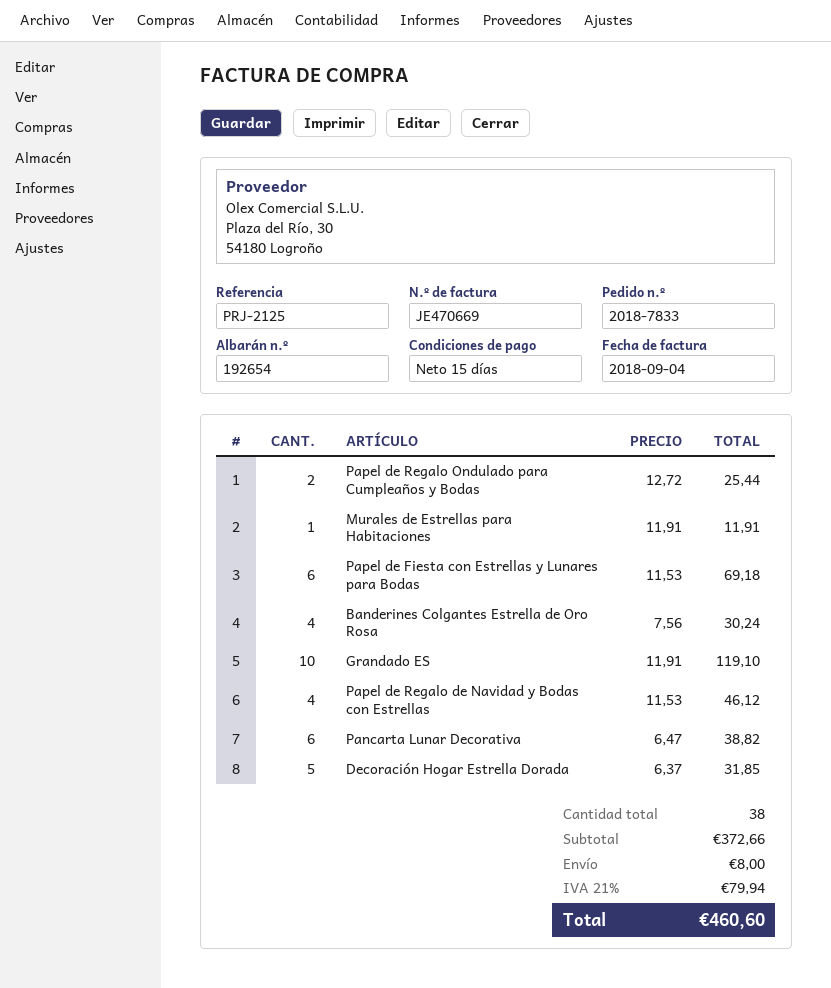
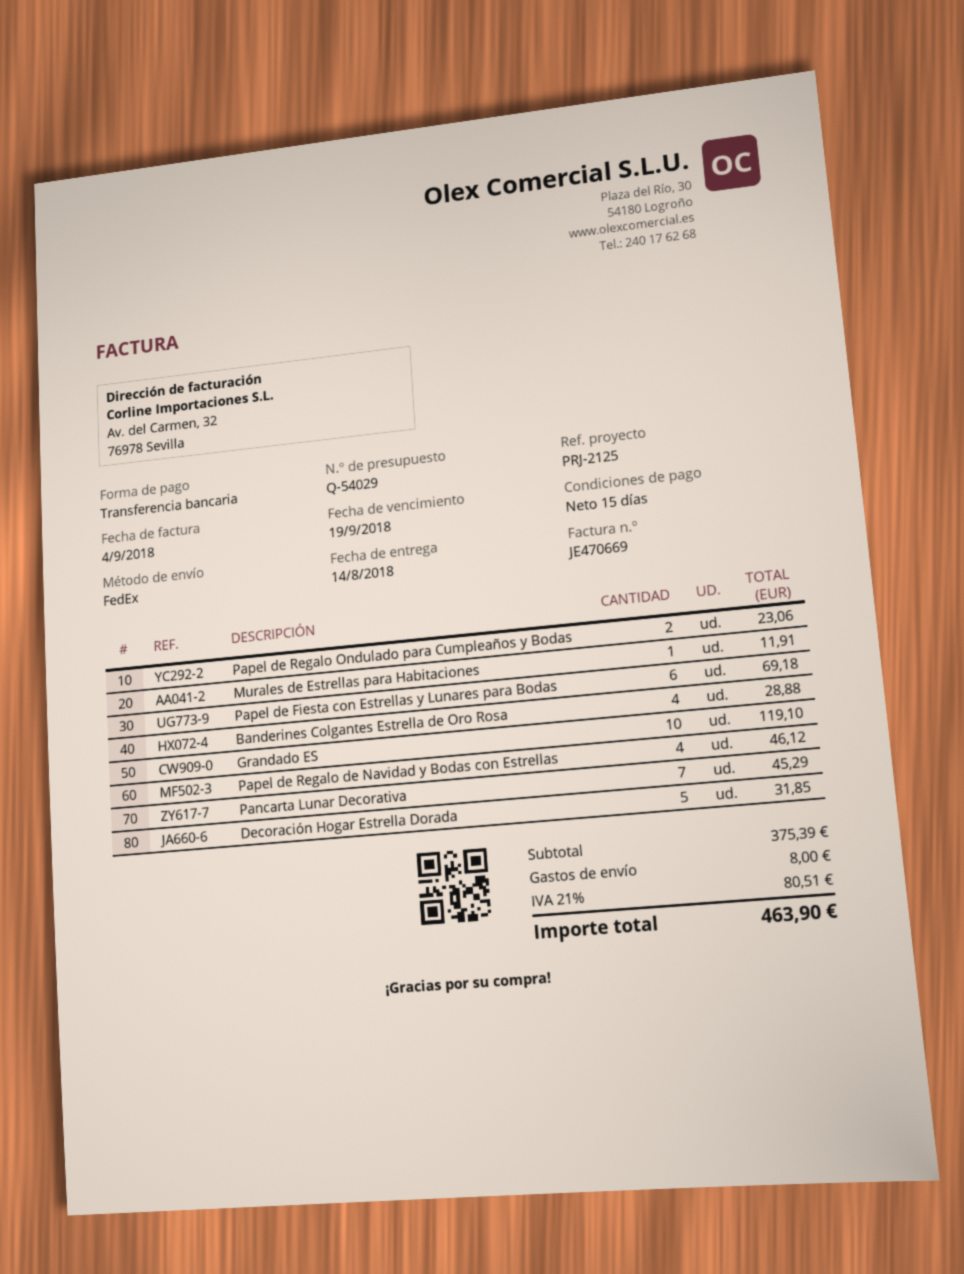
Papel de Regalo Ondulado para Cumpleaños y Bodas: 2 for 25.44 -> 2 for 23.06
Banderines Colgantes Estrella de Oro Rosa: 4 for 30.24 -> 4 for 28.88
Pancarta Lunar Decorativa: 6 for 38.82 -> 7 for 45.29
subtotal: 372.66 -> 375.39
tax: 21% = 79.94 -> 21% = 80.51
total: 460.60 -> 463.90

